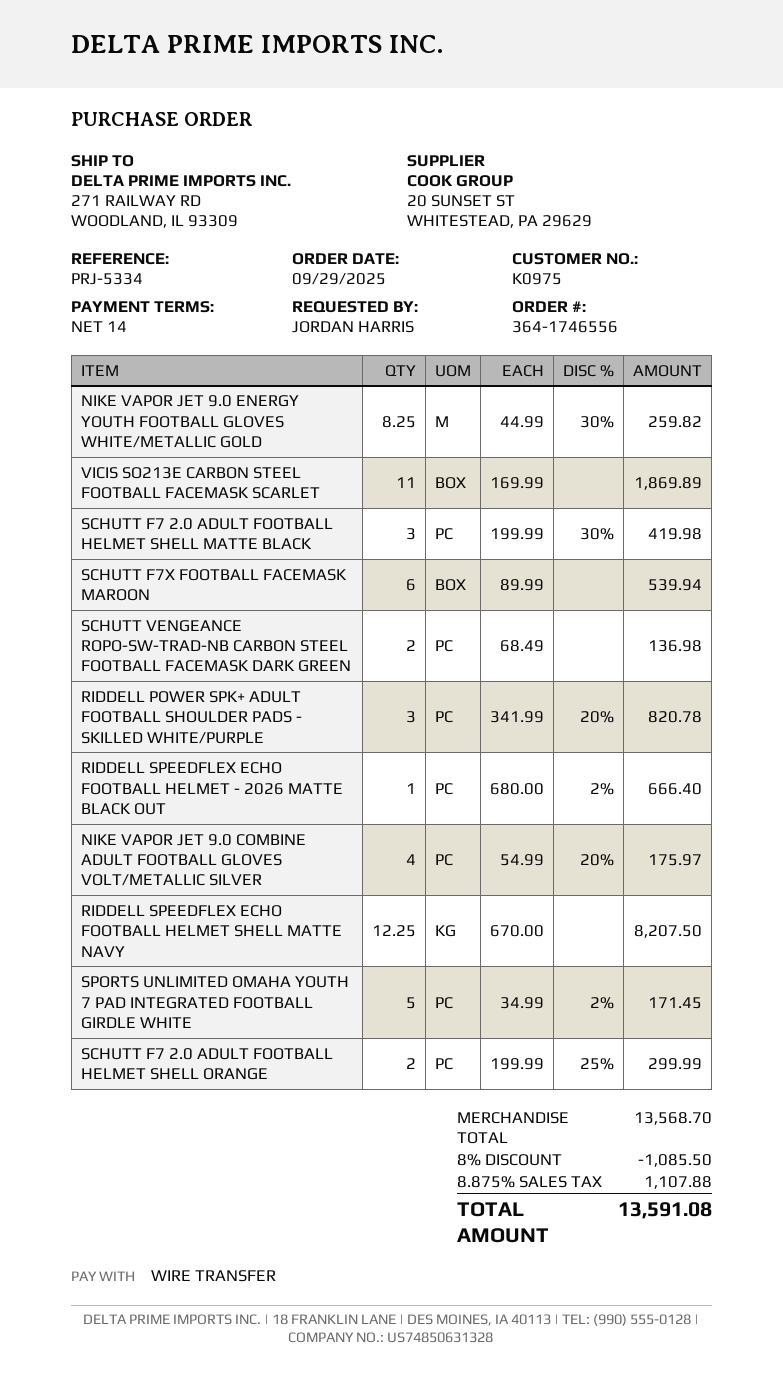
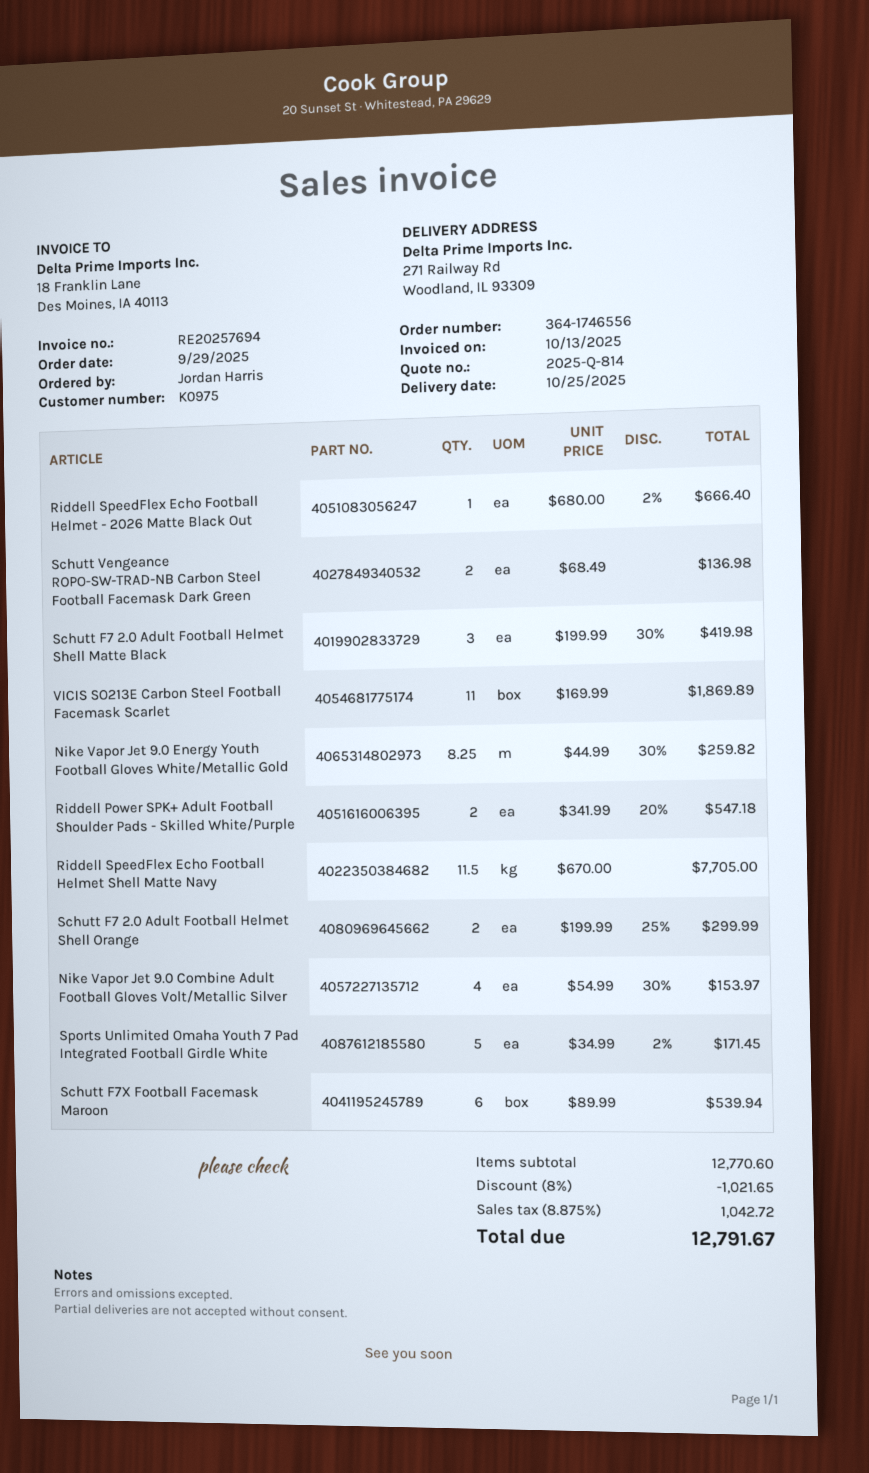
RIDDELL POWER SPK+ ADULT FOOTBALL SHOULDER PADS - SKILLED WHITE/PURPLE: 3 x 341.99 - 20% = 820.78 -> 2 x 341.99 - 20% = 547.18
NIKE VAPOR JET 9.0 COMBINE ADULT FOOTBALL GLOVES VOLT/METALLIC SILVER: 4 x 54.99 - 20% = 175.97 -> 4 x 54.99 - 30% = 153.97
RIDDELL SPEEDFLEX ECHO FOOTBALL HELMET SHELL MATTE NAVY: 12.25 x 670.00 = 8207.50 -> 11.5 x 670.00 = 7705.00
subtotal: 13568.70 -> 12770.60
discount: 8% = 1085.50 -> 8% = 1021.65
tax: 8.875% = 1107.88 -> 8.875% = 1042.72
total: 13591.08 -> 12791.67

